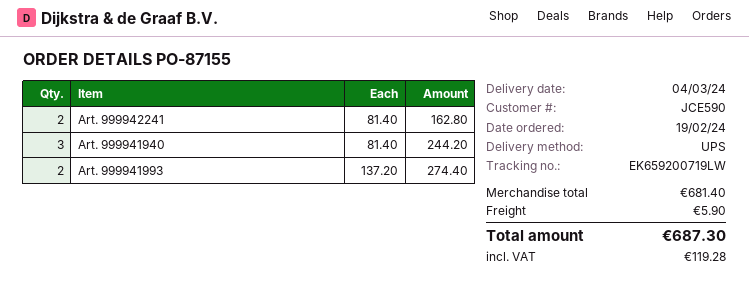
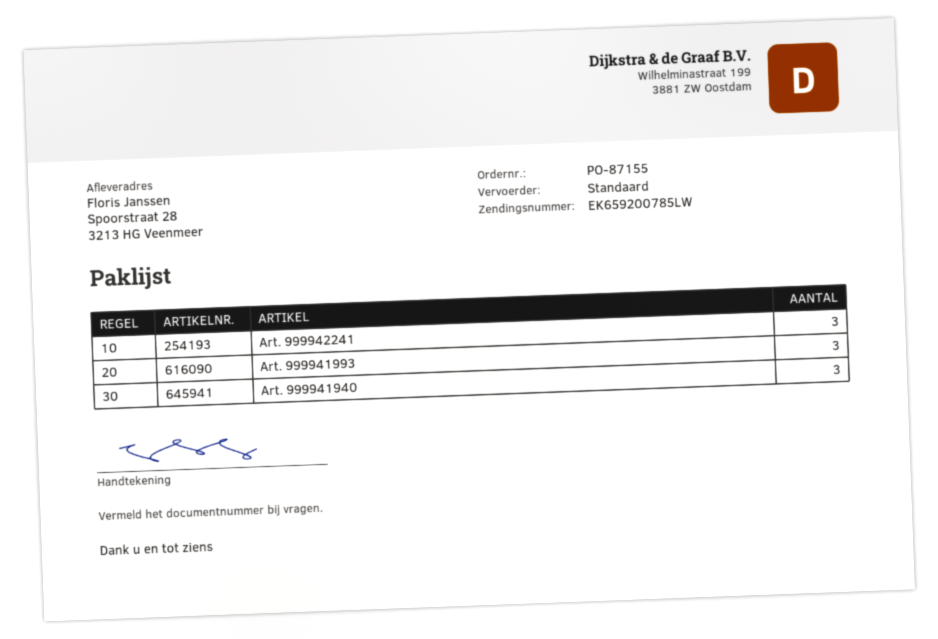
shipping method: UPS -> standard
tracking number: EK659200719LW -> EK659200785LW
Art. 999942241: 2 -> 3
Art. 999941993: 2 -> 3

